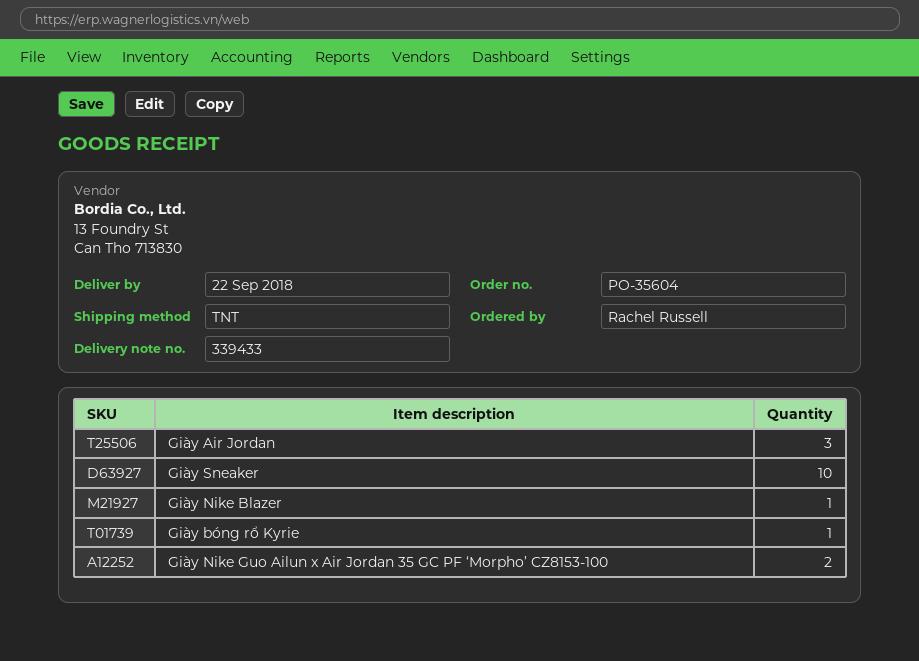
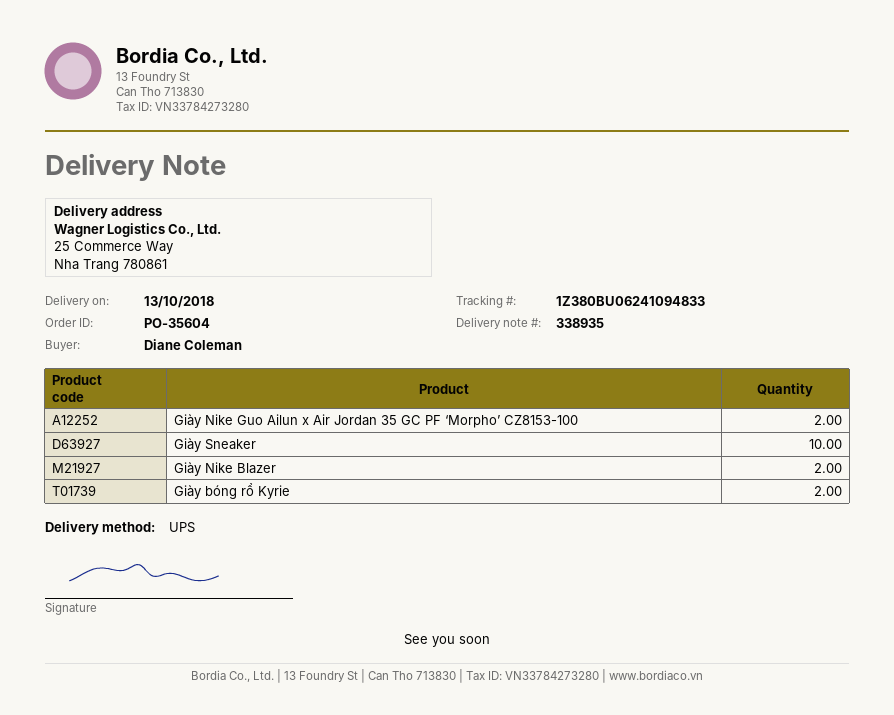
delivery note number: 339433 -> 338935
delivery date: 2018-09-22 -> 2018-10-13
ordered by: Rachel Russell -> Diane Coleman
shipping method: TNT -> UPS
Giày Air Jordan: 3 -> none
Giày Nike Blazer: 1 -> 2
Giày bóng rổ Kyrie: 1 -> 2

